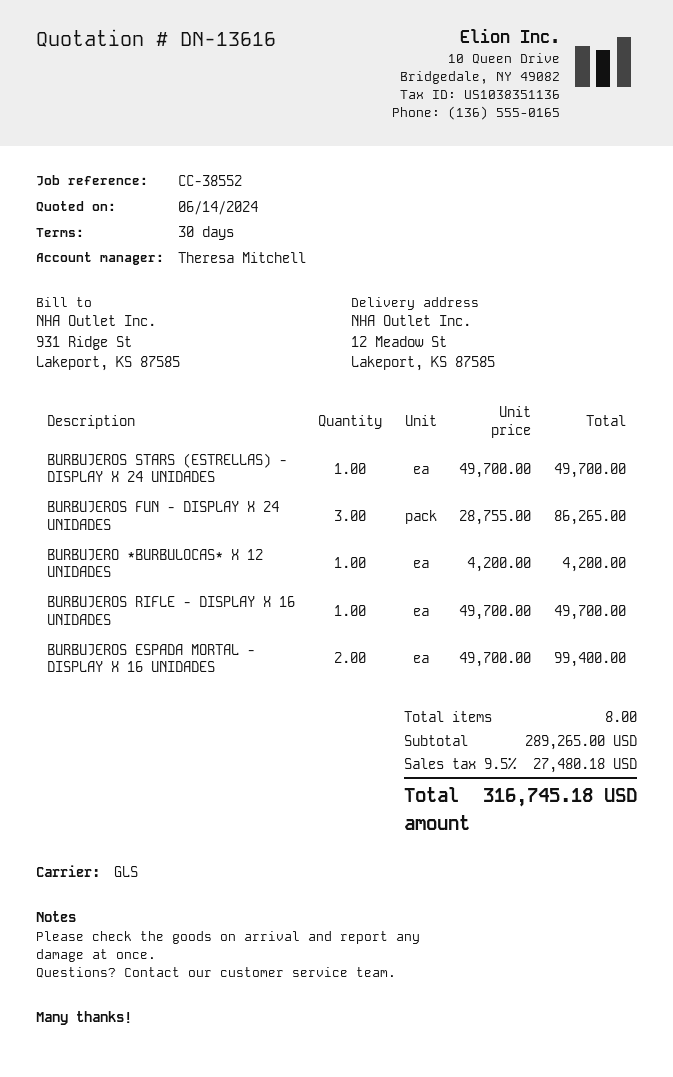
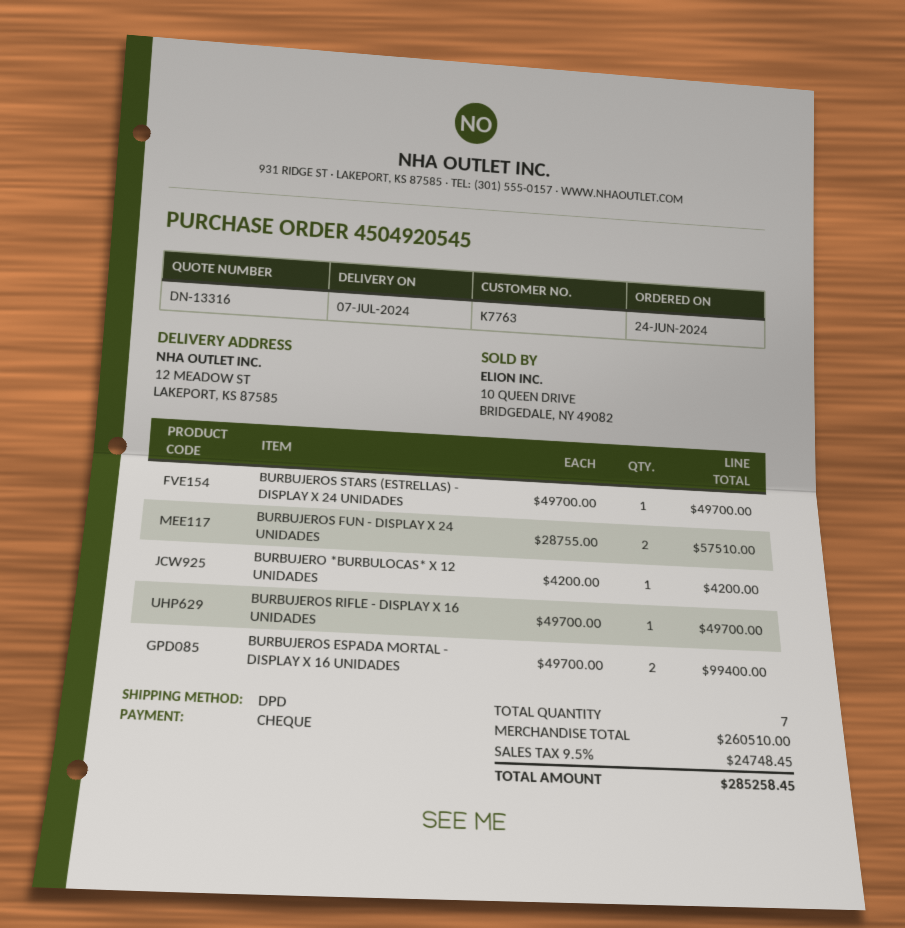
quote number: DN-13616 -> DN-13316
shipping method: GLS -> DPD
BURBUJEROS FUN - DISPLAY X 24 UNIDADES: 3 x 28755.00 = 86265.00 -> 2 x 28755.00 = 57510.00
total quantity: 8 -> 7
subtotal: 289265.00 -> 260510.00
tax: 9.5% = 27480.18 -> 9.5% = 24748.45
total: 316745.18 -> 285258.45

